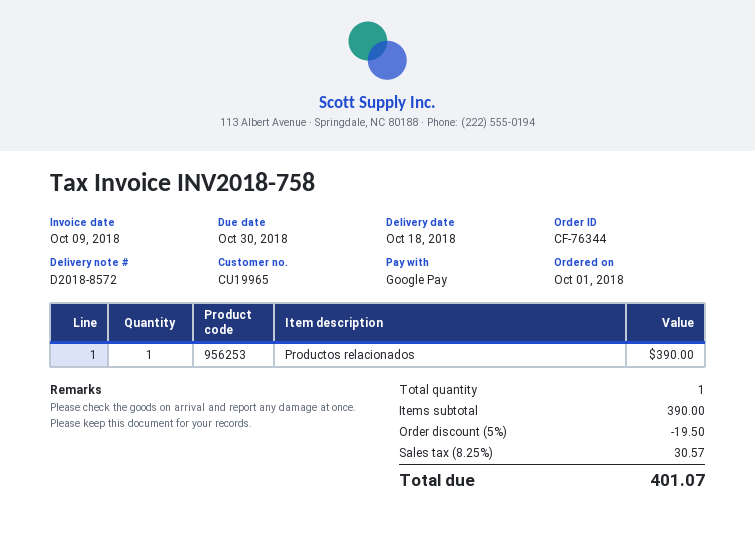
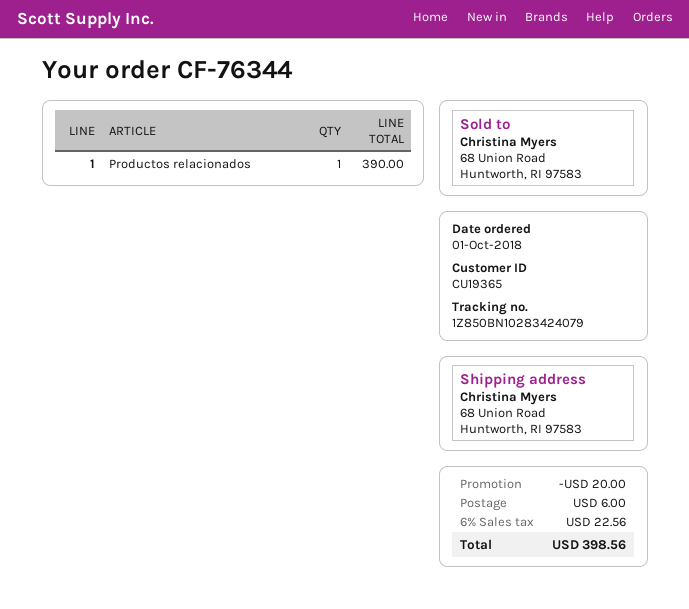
customer number: CU19965 -> CU19365
discount: 19.50 -> 20.00
shipping: none -> 6.00
tax: 8.25% = 30.57 -> 6% = 22.56
total: 401.07 -> 398.56

